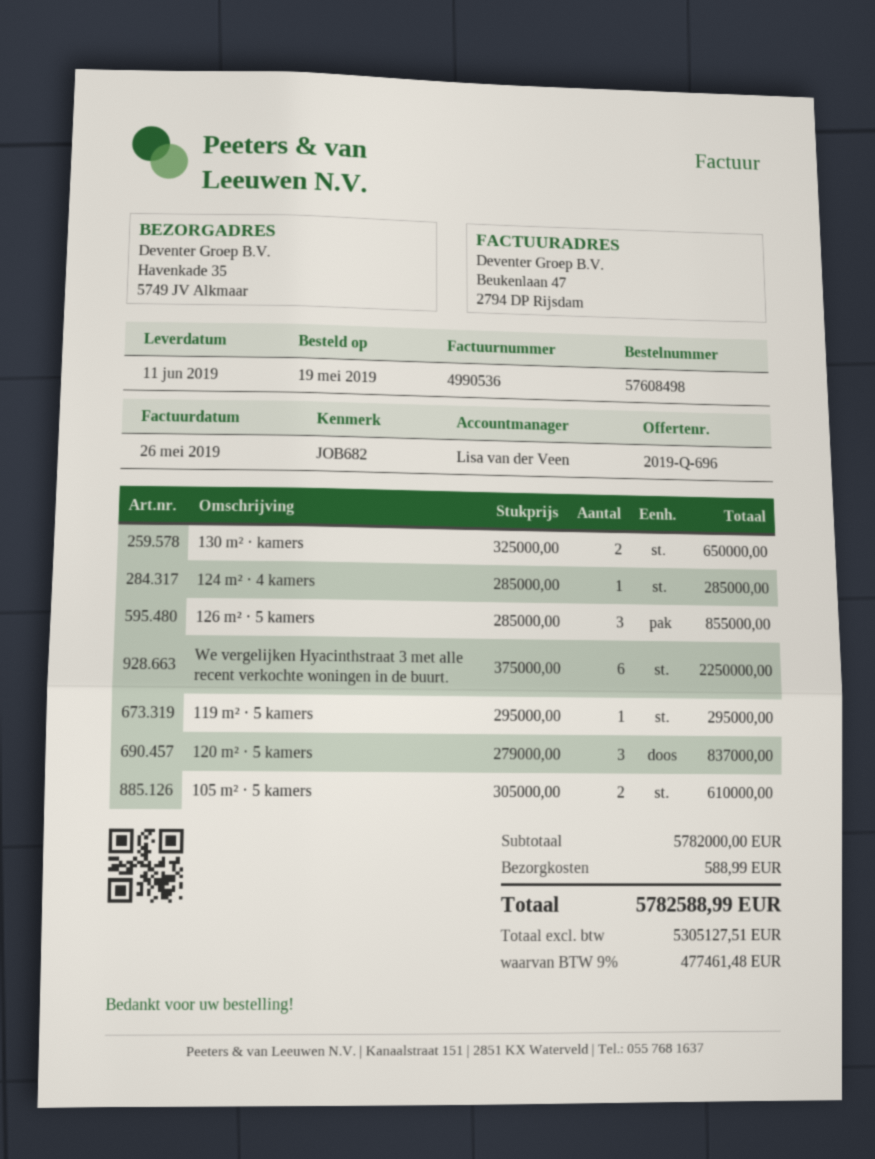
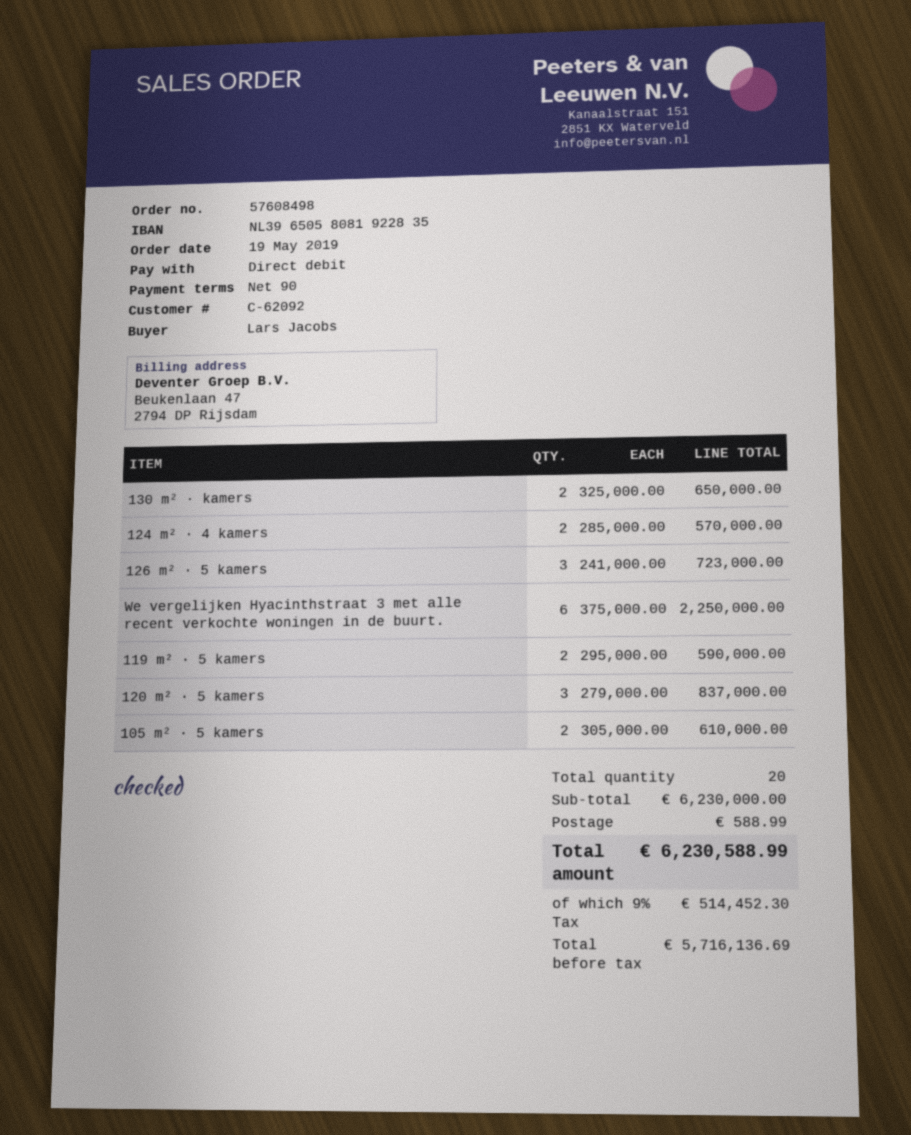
124 m² · 4 kamers: 1 x 285000.00 = 285000.00 -> 2 x 285000.00 = 570000.00
126 m² · 5 kamers: 3 x 285000.00 = 855000.00 -> 3 x 241000.00 = 723000.00
119 m² · 5 kamers: 1 x 295000.00 = 295000.00 -> 2 x 295000.00 = 590000.00
subtotal: 5782000.00 -> 6230000.00
net: 5305127.51 -> 5716136.69
tax: 9% = 477461.48 -> 9% = 514452.30
total: 5782588.99 -> 6230588.99

